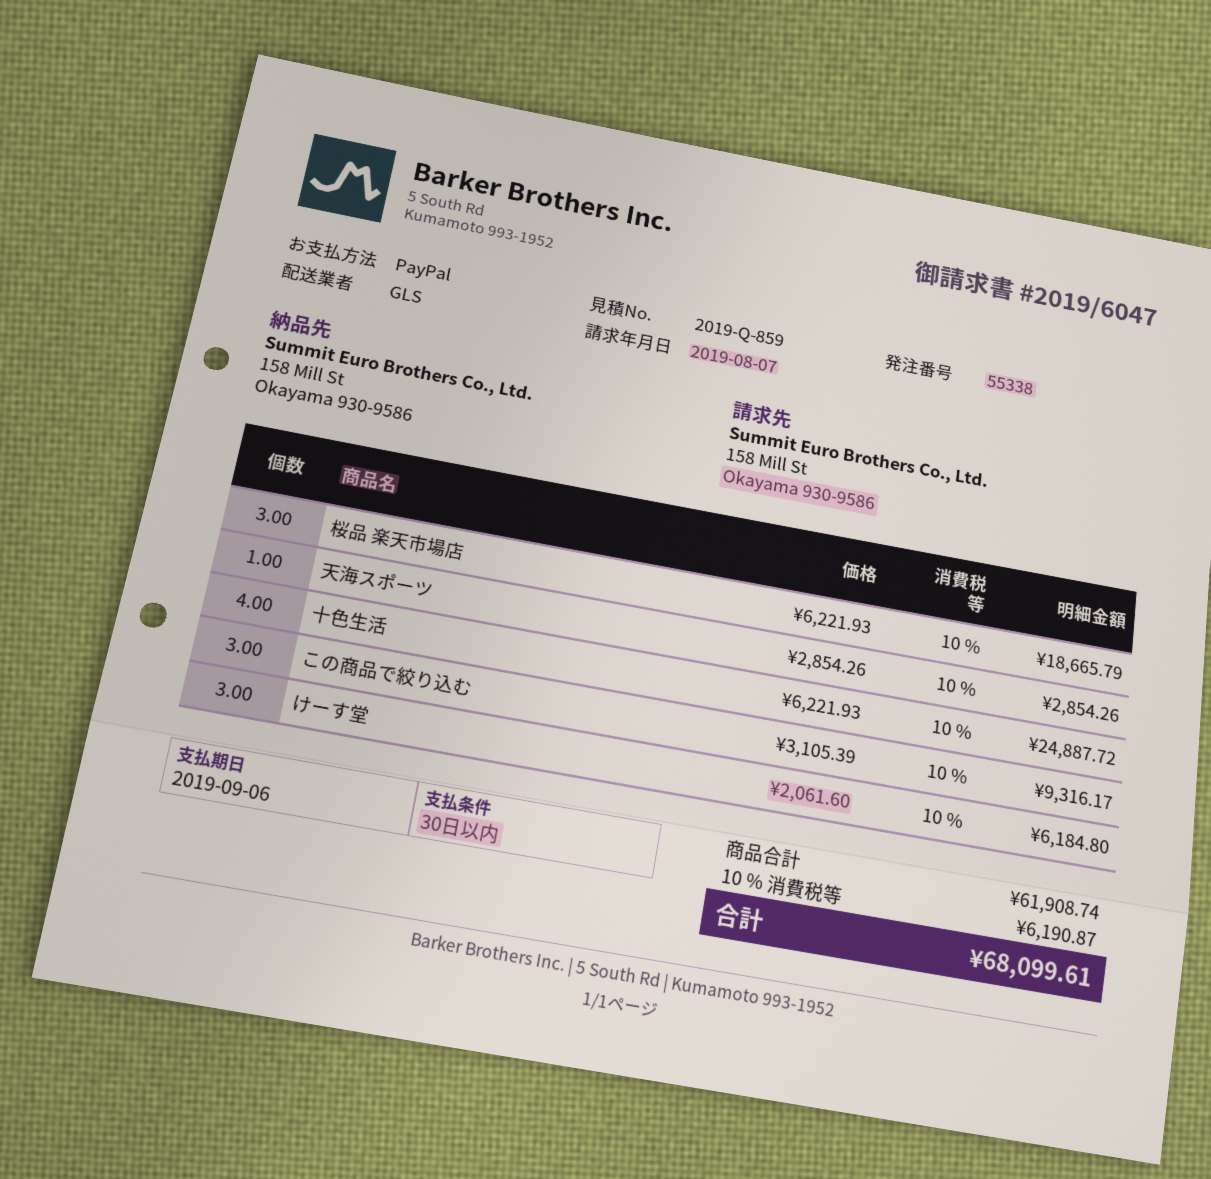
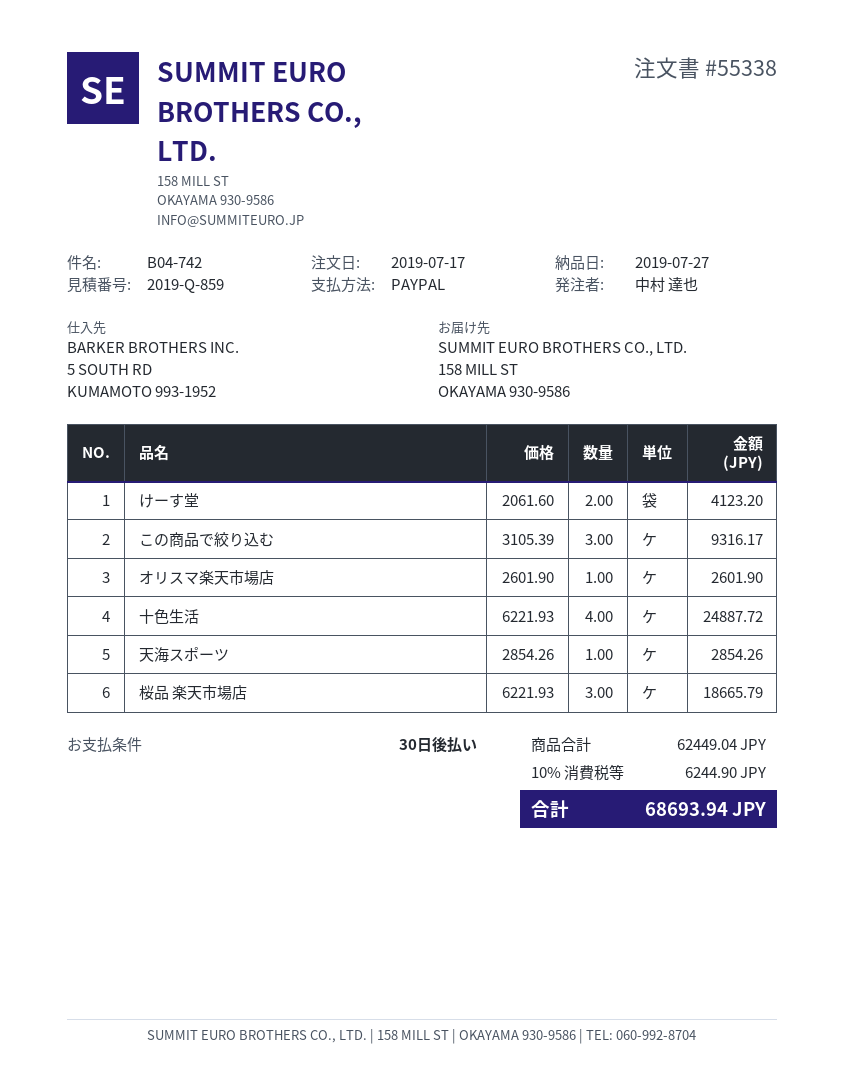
けーす堂: 3 x 2061.60 = 6184.80 -> 2 x 2061.60 = 4123.20
オリスマ楽天市場店: none -> 1 x 2601.90 = 2601.90
subtotal: 61908.74 -> 62449.04
tax: 10% = 6190.87 -> 10% = 6244.90
total: 68099.61 -> 68693.94

